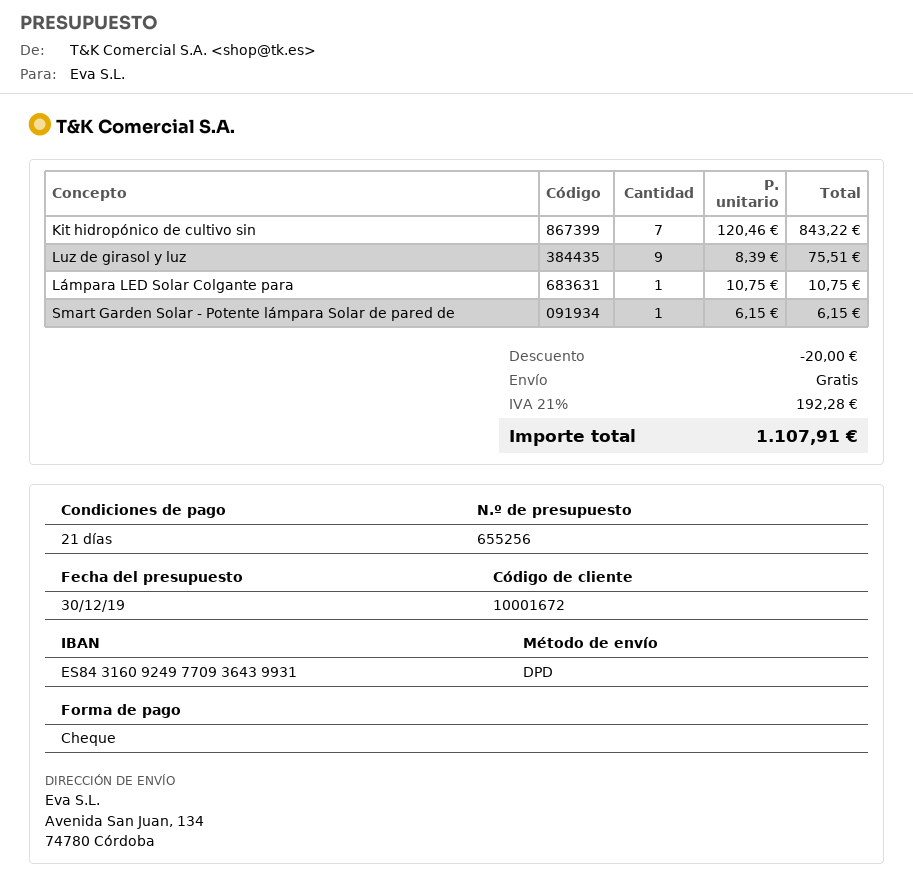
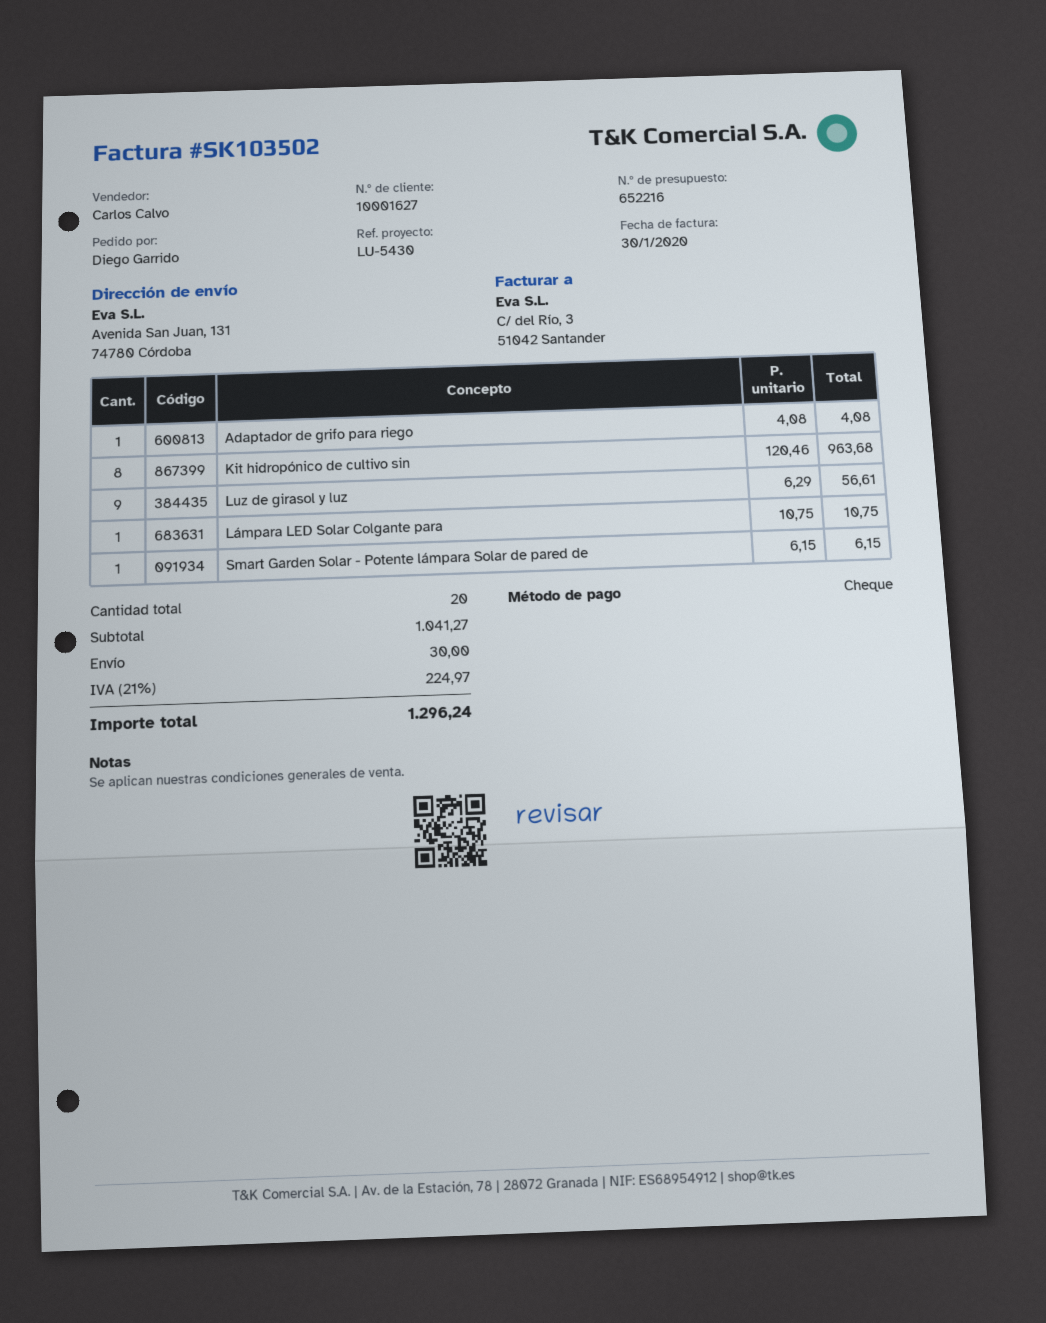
quote number: 655256 -> 652216
customer number: 10001672 -> 10001627
ship to: Avenida San Juan, 134, 74780 Córdoba -> Avenida San Juan, 131, 74780 Córdoba
Kit hidropónico de cultivo sin: 7 x 120.46 = 843.22 -> 8 x 120.46 = 963.68
Luz de girasol y luz: 9 x 8.39 = 75.51 -> 9 x 6.29 = 56.61
Adaptador de grifo para riego: none -> 1 x 4.08 = 4.08
discount: 20.00 -> none
shipping: 0.00 -> 30.00
tax: 21% = 192.28 -> 21% = 224.97
total: 1107.91 -> 1296.24

